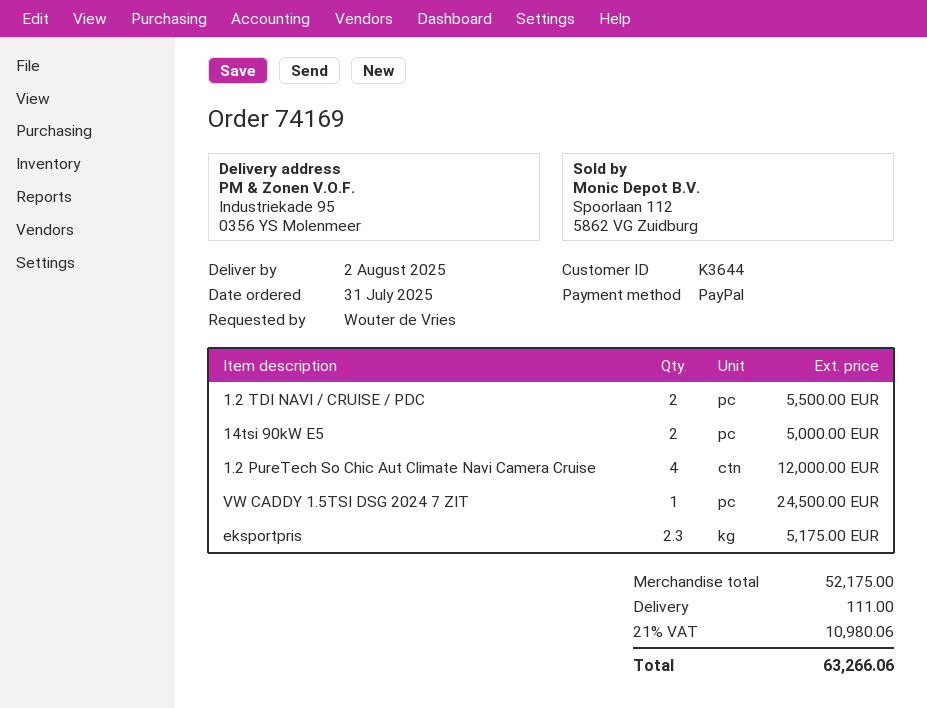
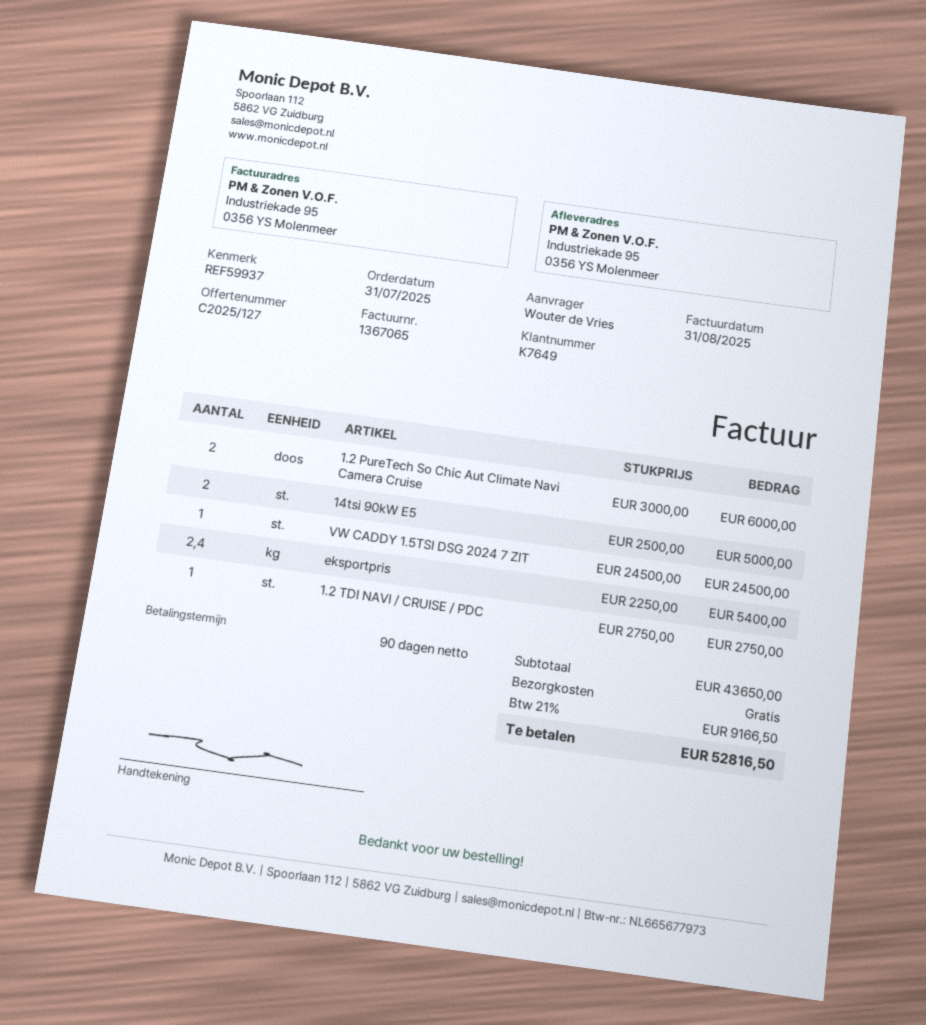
customer number: K3644 -> K7649
1.2 TDI NAVI / CRUISE / PDC: 2 for 5500.00 -> 1 for 2750.00
1.2 PureTech So Chic Aut Climate Navi Camera Cruise: 4 for 12000.00 -> 2 for 6000.00
eksportpris: 2.3 for 5175.00 -> 2.4 for 5400.00
subtotal: 52175.00 -> 43650.00
shipping: 111.00 -> 0.00
tax: 21% = 10980.06 -> 21% = 9166.50
total: 63266.06 -> 52816.50

